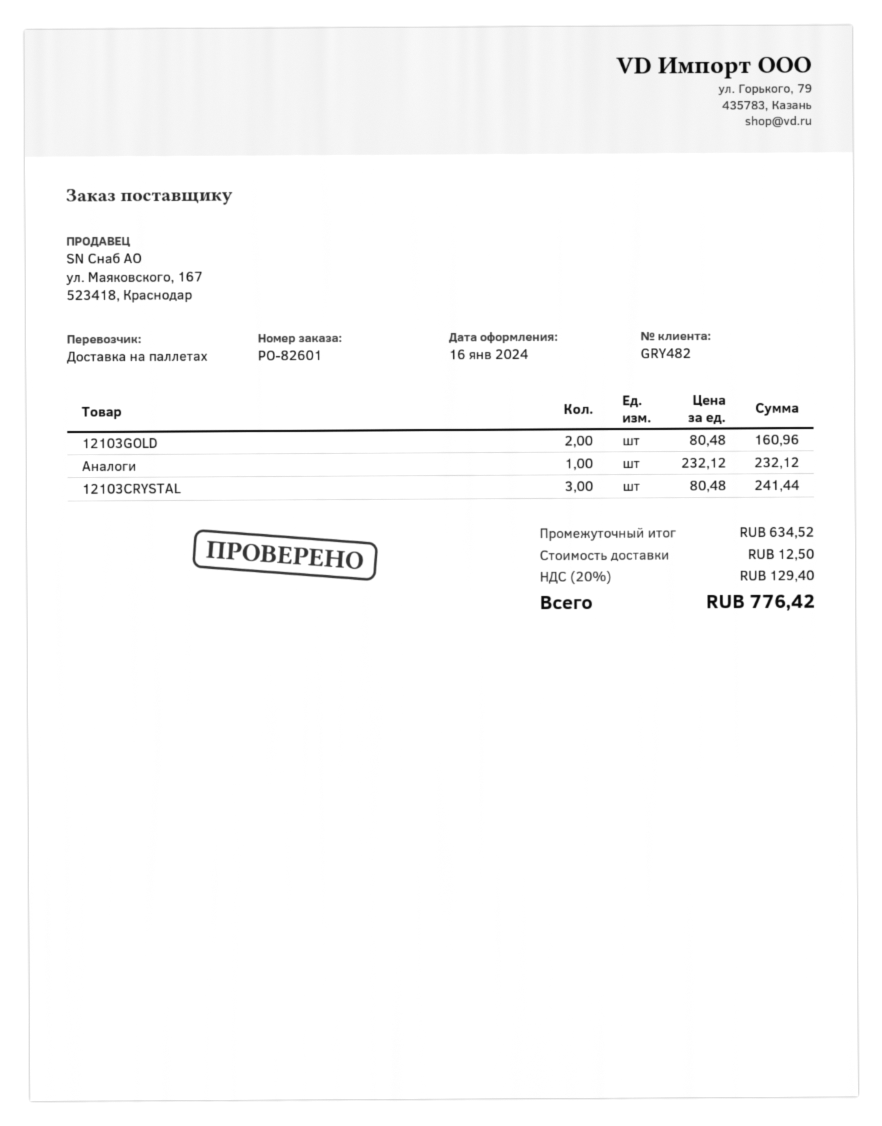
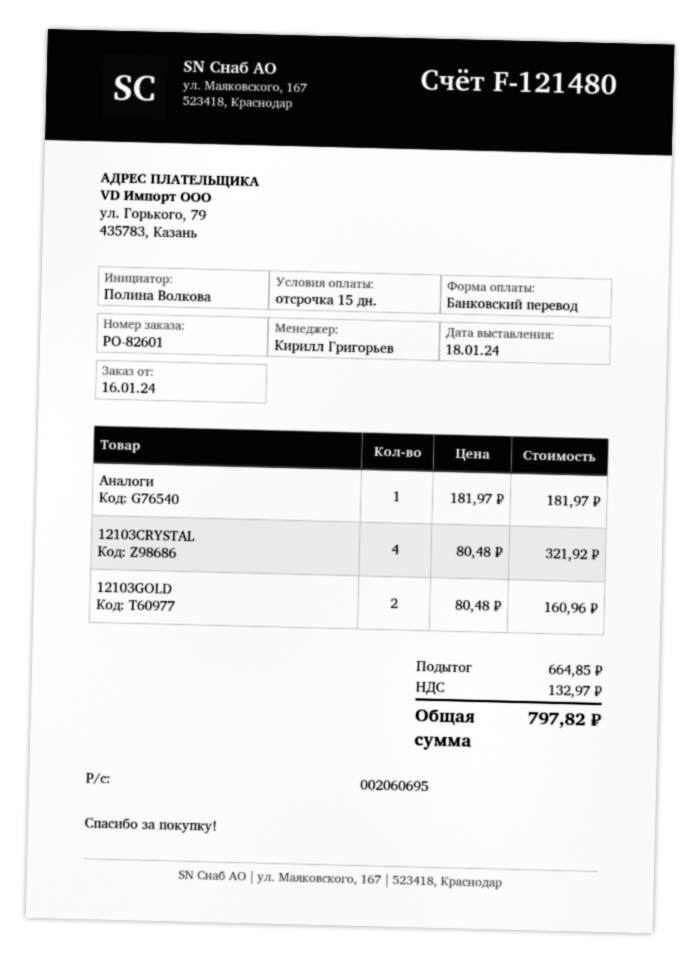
Аналоги: 1 x 232.12 = 232.12 -> 1 x 181.97 = 181.97
12103CRYSTAL: 3 x 80.48 = 241.44 -> 4 x 80.48 = 321.92
subtotal: 634.52 -> 664.85
shipping: 12.50 -> none
tax: 129.40 -> 132.97
total: 776.42 -> 797.82

